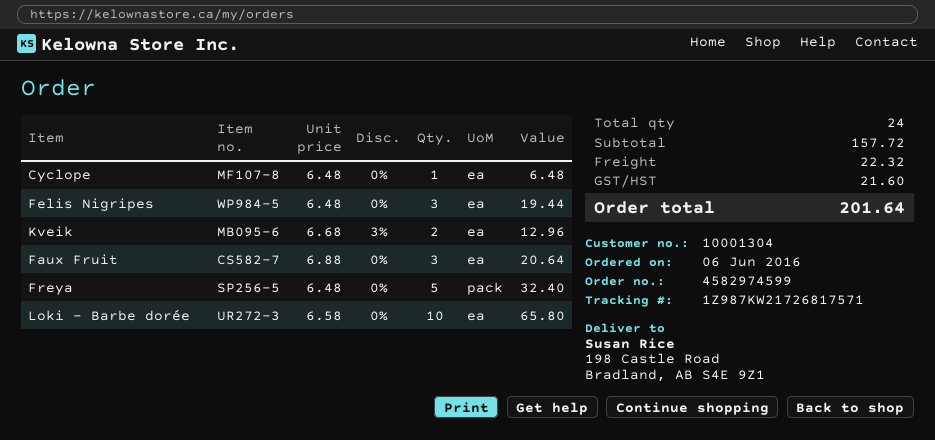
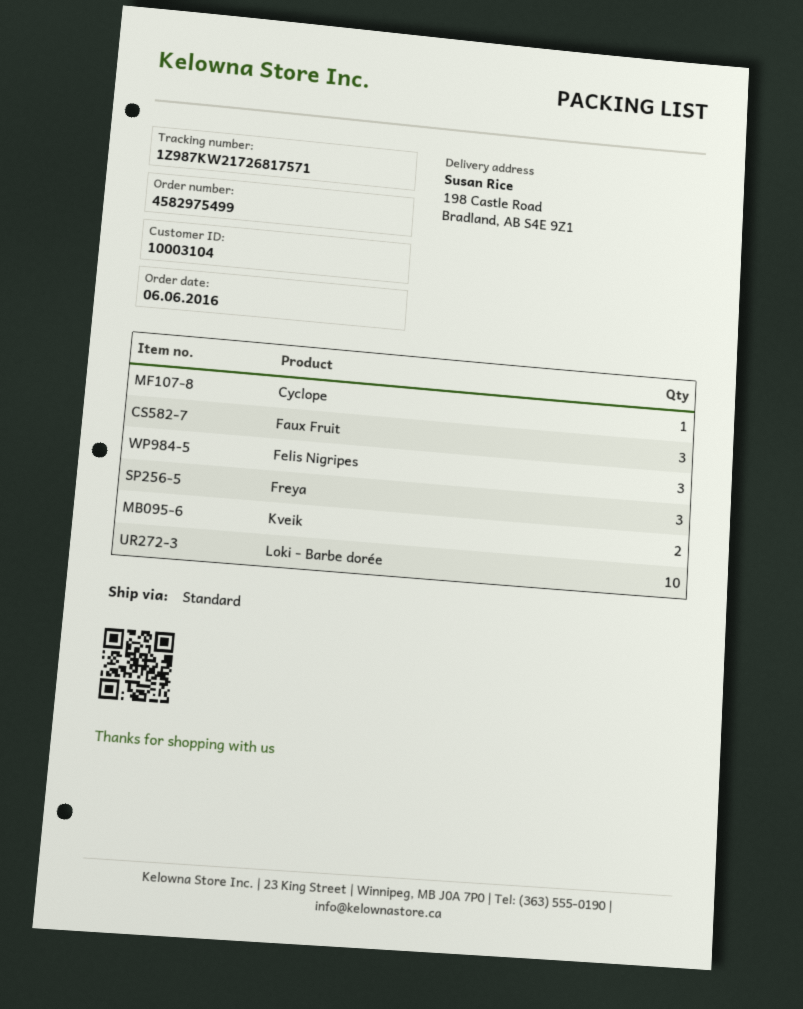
order number: 4582974599 -> 4582975499
customer number: 10001304 -> 10003104
Freya: 5 -> 3

